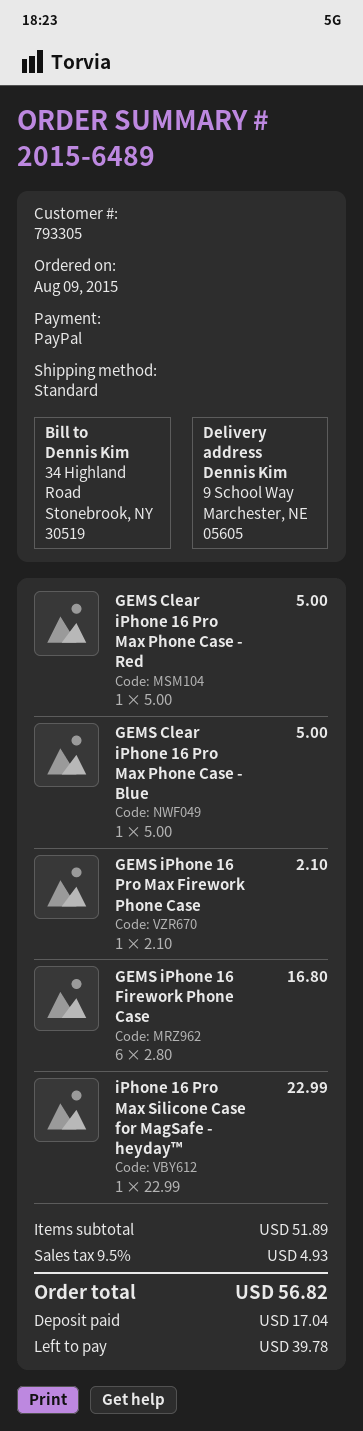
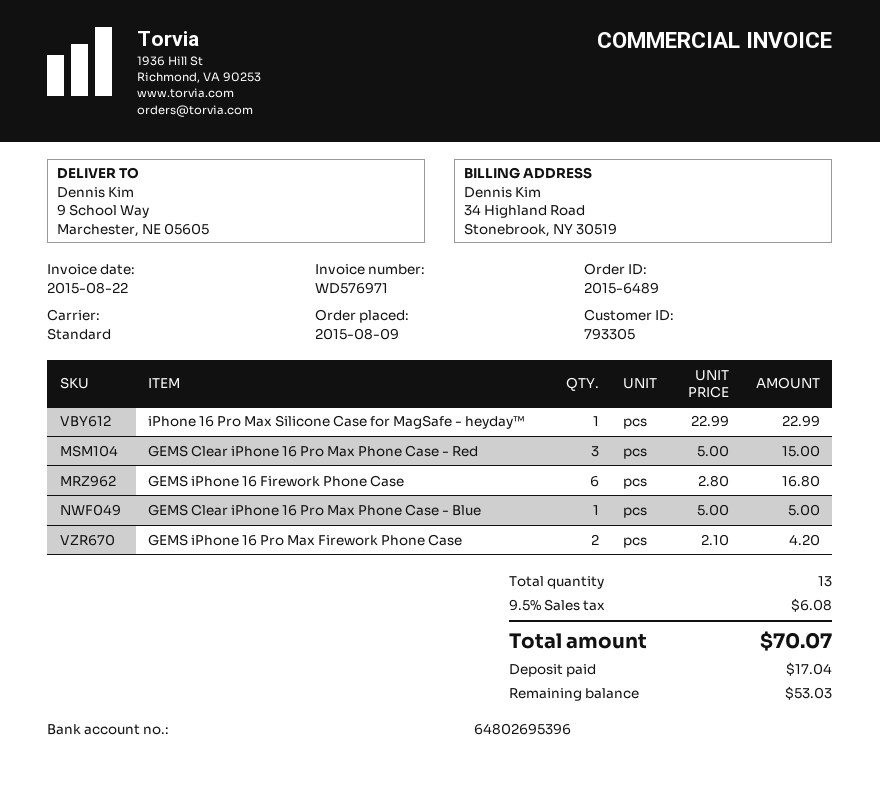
GEMS Clear iPhone 16 Pro Max Phone Case - Red: 1 x 5.00 = 5.00 -> 3 x 5.00 = 15.00
GEMS iPhone 16 Pro Max Firework Phone Case: 1 x 2.10 = 2.10 -> 2 x 2.10 = 4.20
tax: 9.5% = 4.93 -> 9.5% = 6.08
total: 56.82 -> 70.07
balance: 39.78 -> 53.03

